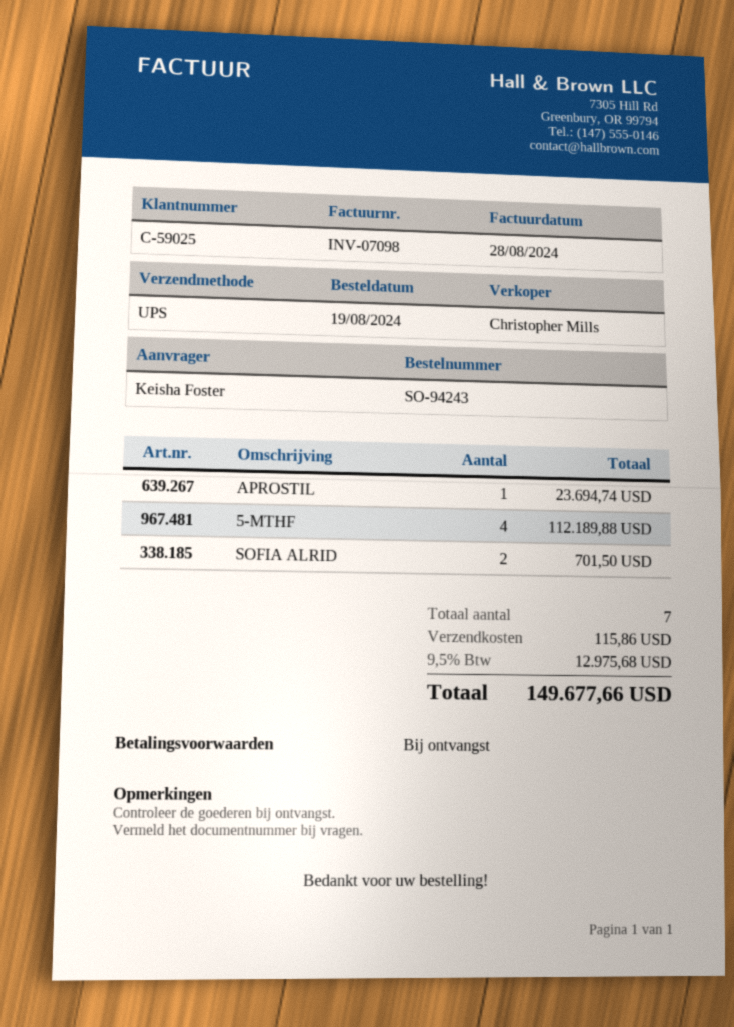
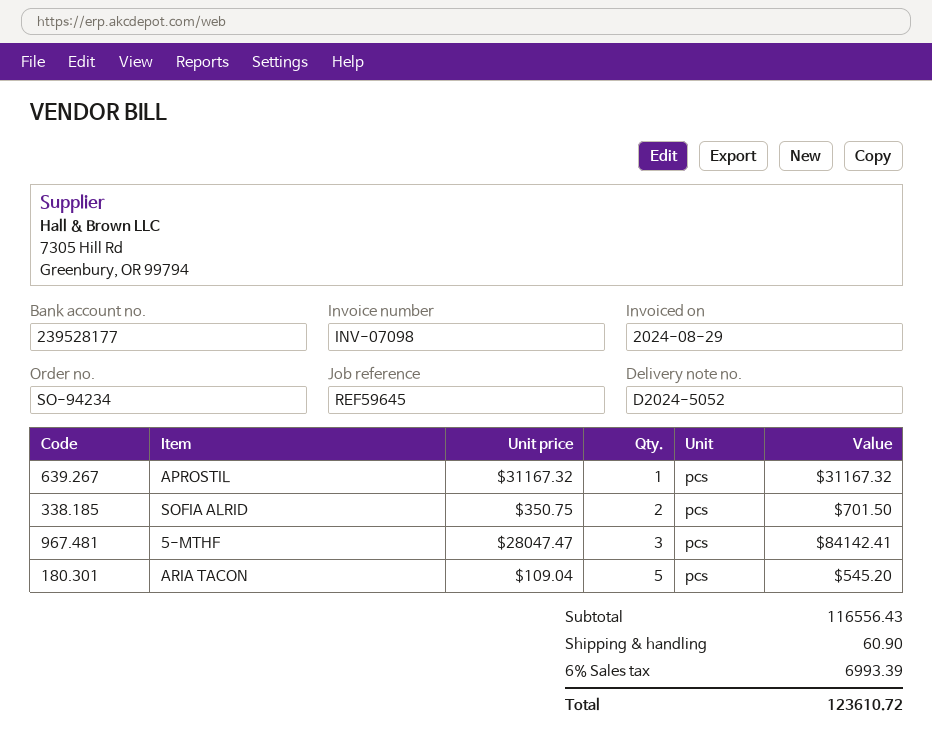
order number: SO-94243 -> SO-94234
invoice date: 2024-08-28 -> 2024-08-29
APROSTIL: 1 for 23694.74 -> 1 for 31167.32
5-MTHF: 4 for 112189.88 -> 3 for 84142.41
ARIA TACON: none -> 5 for 545.20
shipping: 115.86 -> 60.90
tax: 9.5% = 12975.68 -> 6% = 6993.39
total: 149677.66 -> 123610.72

